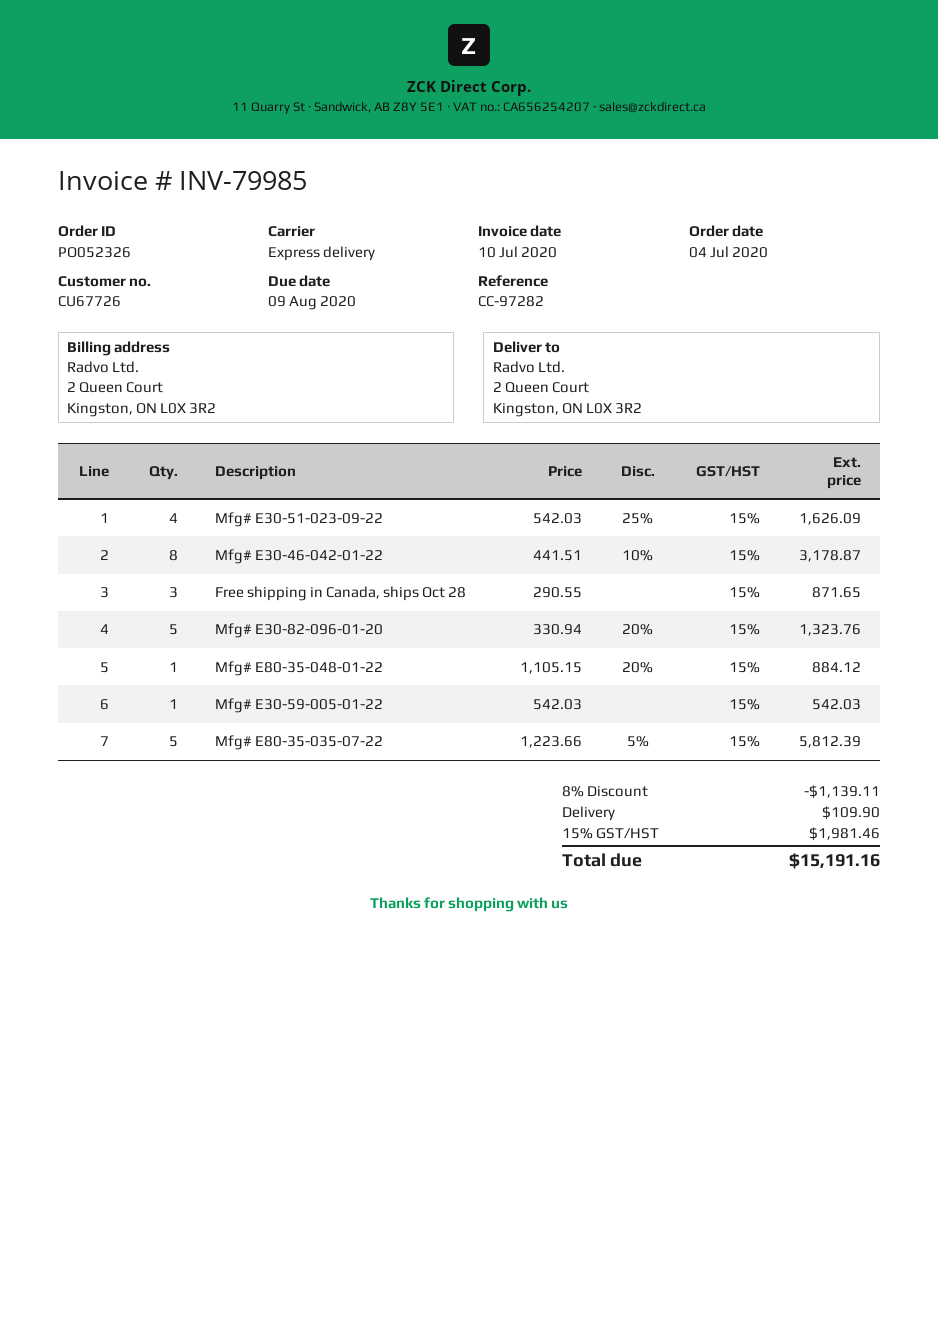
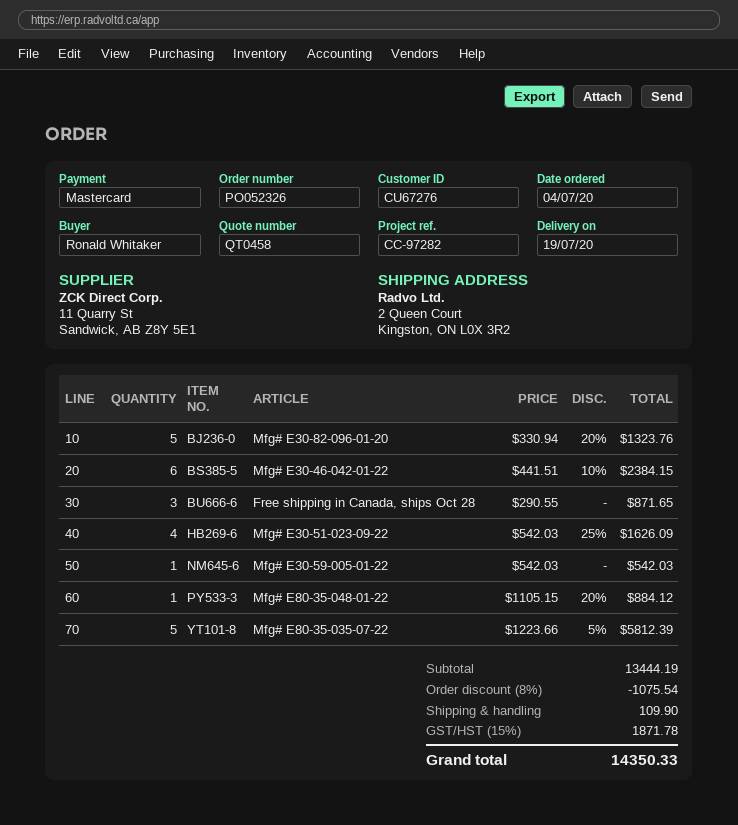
customer number: CU67726 -> CU67276
Mfg# E30-46-042-01-22: 8 x 441.51 - 10% = 3178.87 -> 6 x 441.51 - 10% = 2384.15
discount: 8% = 1139.11 -> 8% = 1075.54
tax: 15% = 1981.46 -> 15% = 1871.78
total: 15191.16 -> 14350.33

